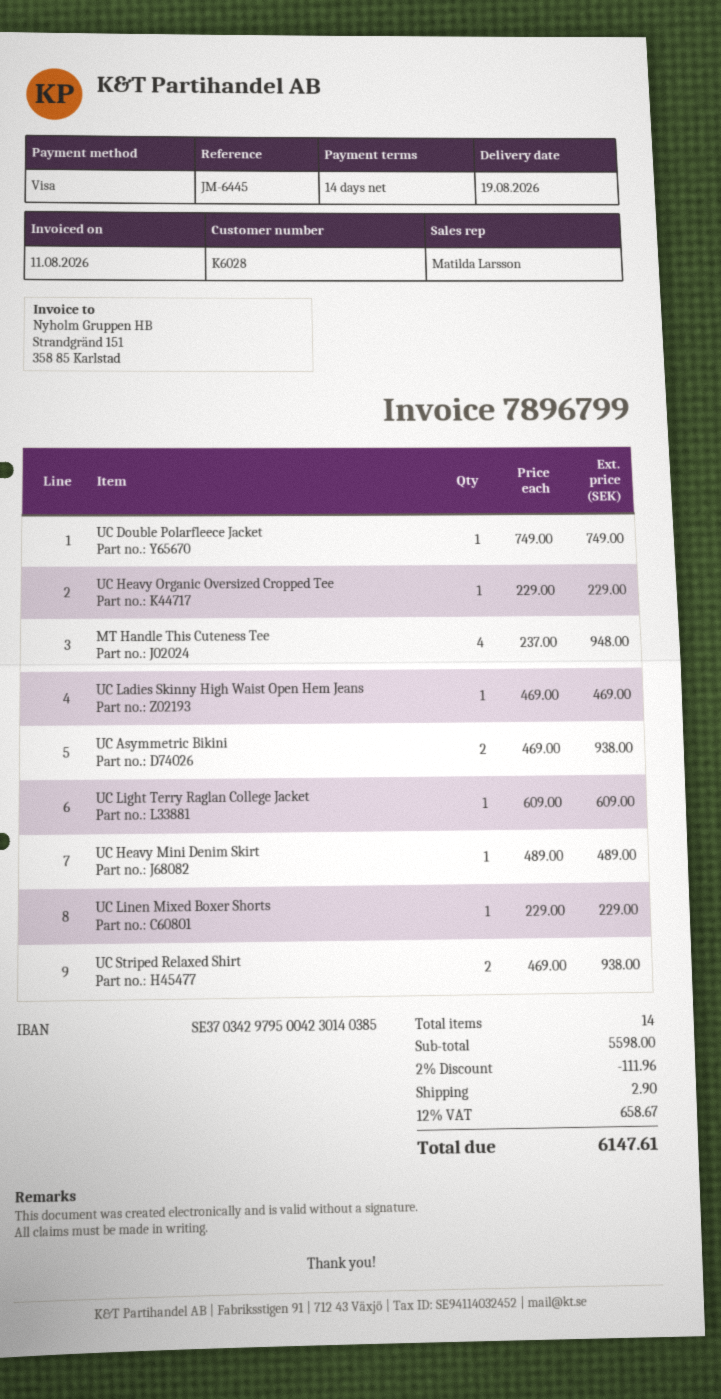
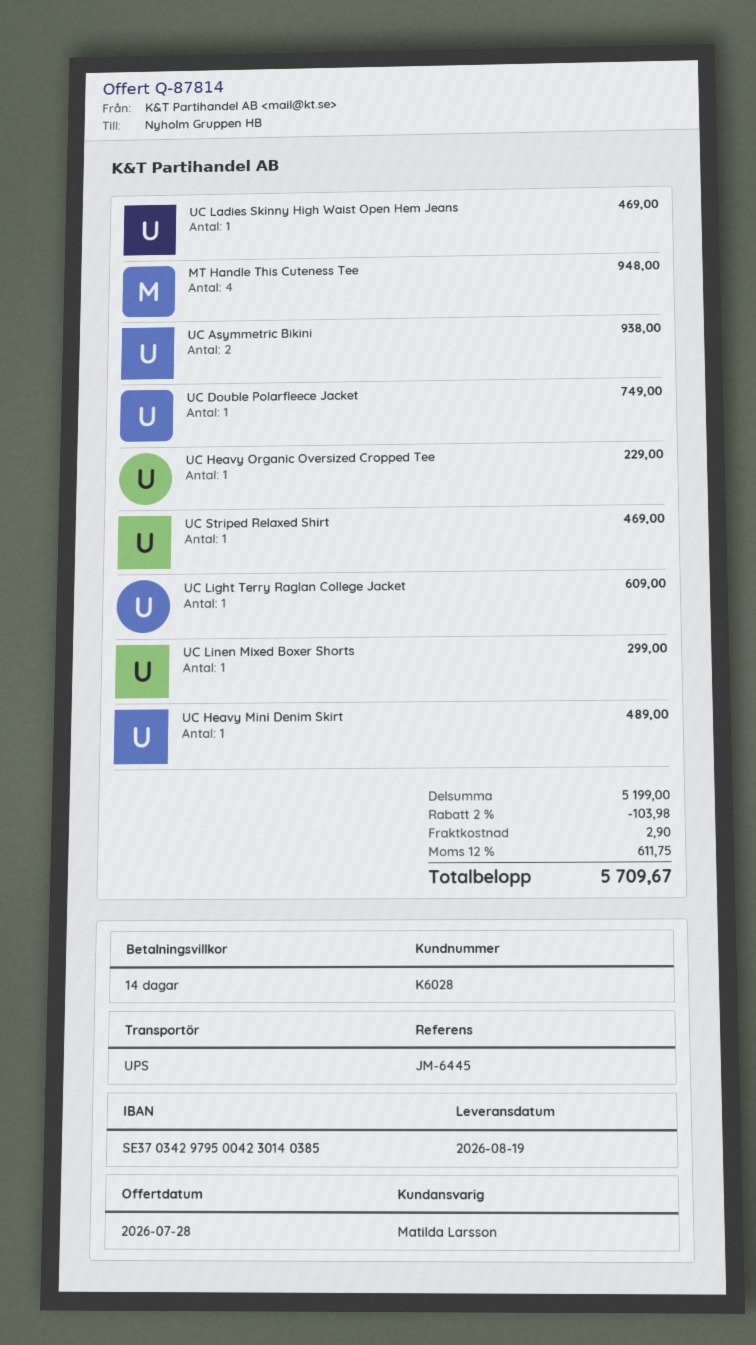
UC Linen Mixed Boxer Shorts: 1 for 229.00 -> 1 for 299.00
UC Striped Relaxed Shirt: 2 for 938.00 -> 1 for 469.00
subtotal: 5598.00 -> 5199.00
discount: 2% = 111.96 -> 2% = 103.98
tax: 12% = 658.67 -> 12% = 611.75
total: 6147.61 -> 5709.67

